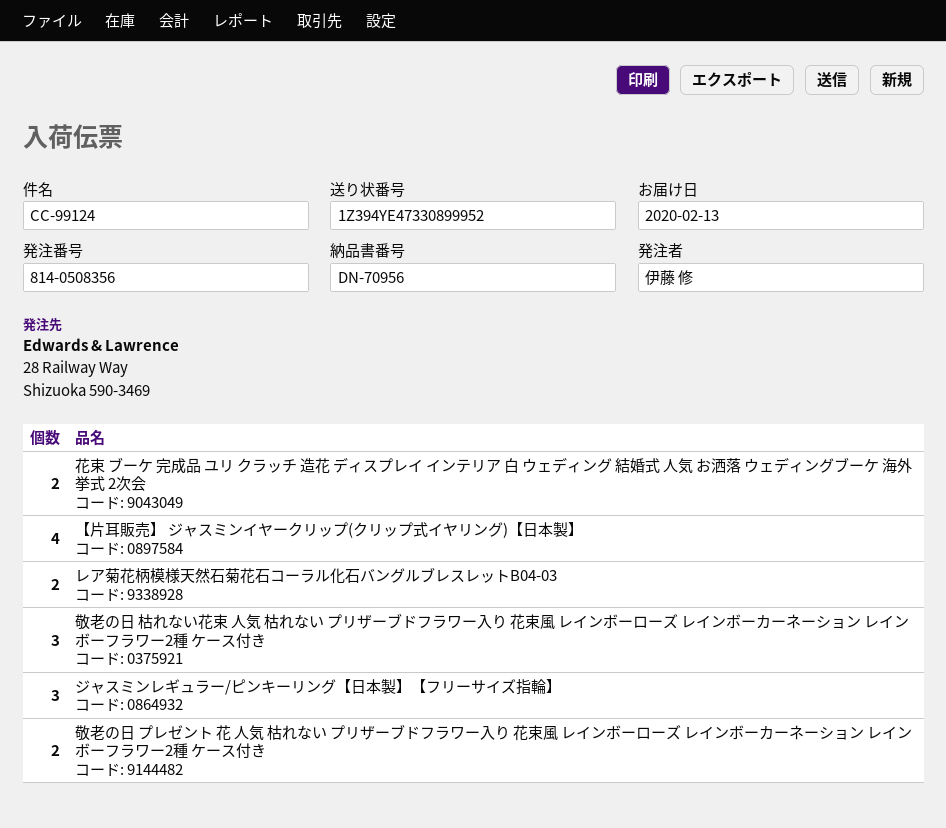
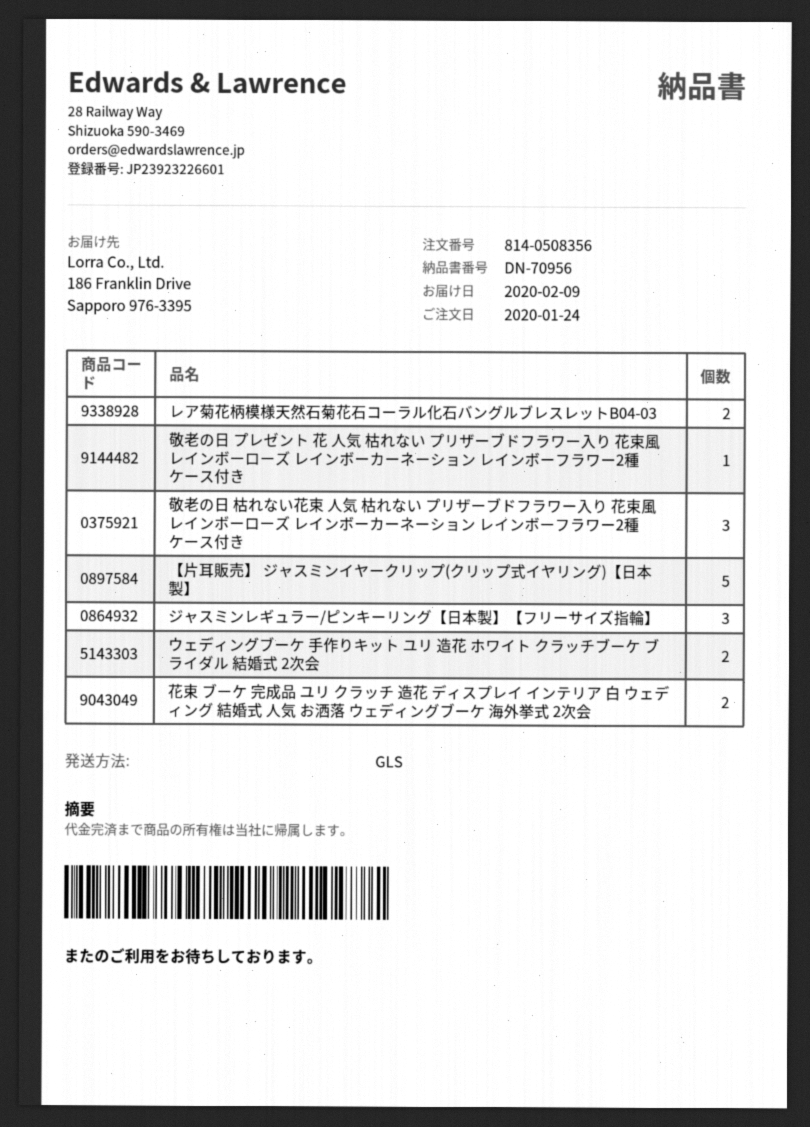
delivery date: 2020-02-13 -> 2020-02-09
【片耳販売】 ジャスミンイヤークリップ(クリップ式イヤリング)【日本製】: 4 -> 5
敬老の日 プレゼント 花 人気 枯れない プリザーブドフラワー入り 花束風 レインボーローズ レインボーカーネーション レインボーフラワー2種 ケース付き: 2 -> 1
ウェディングブーケ 手作りキット ユリ 造花 ホワイト クラッチブーケ ブライダル 結婚式 2次会: none -> 2

